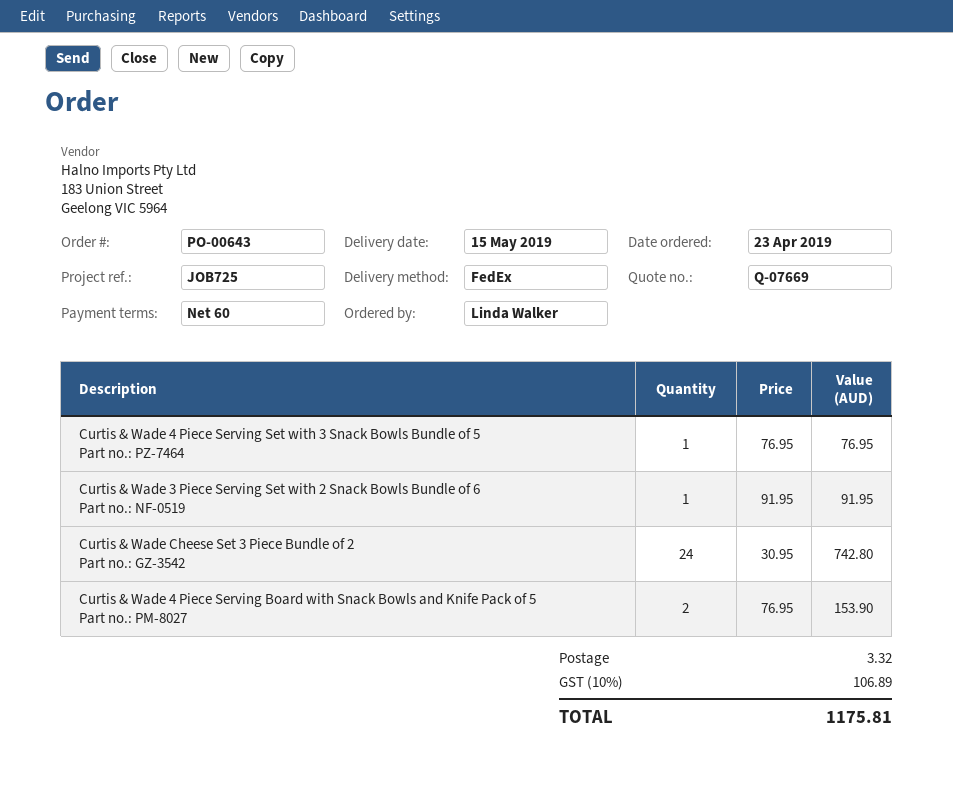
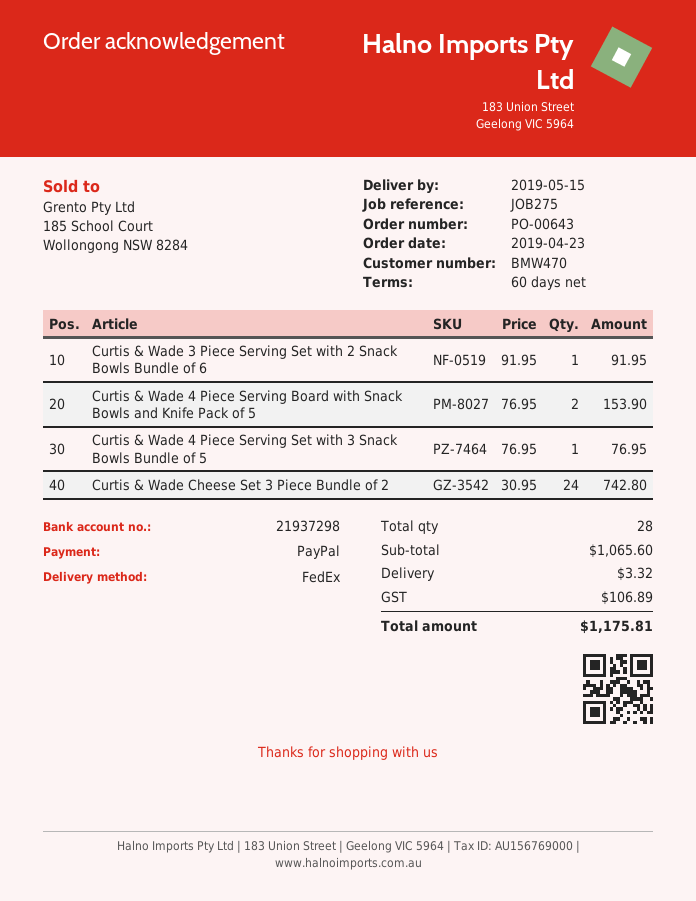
reference: JOB725 -> JOB275

